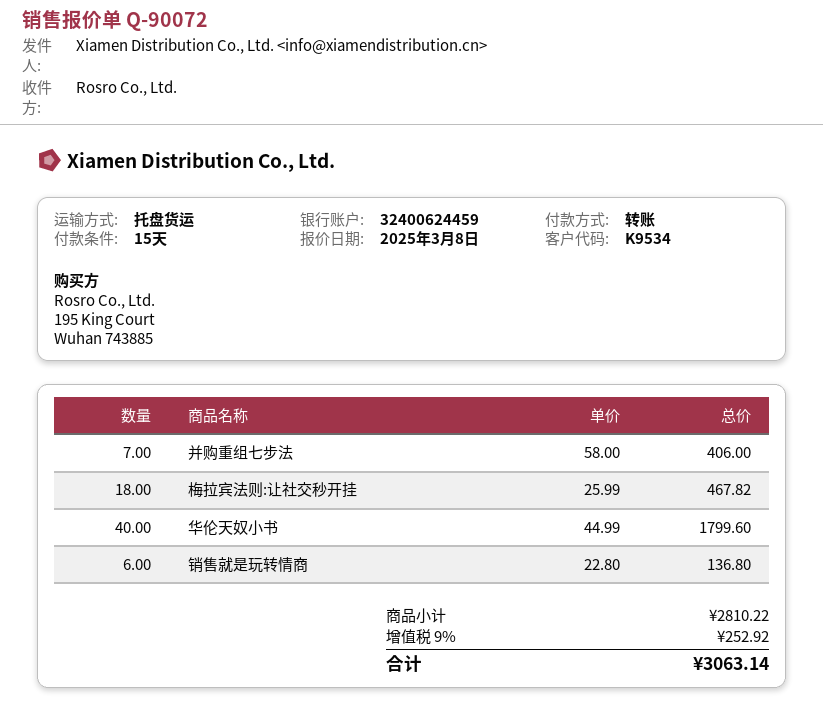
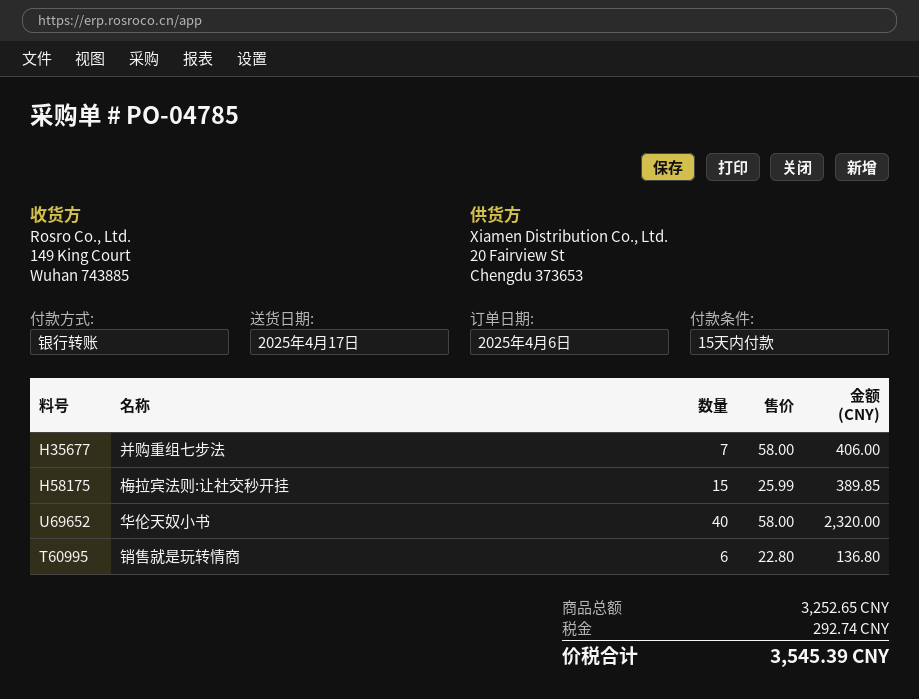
梅拉宾法则:让社交秒开挂: 18 x 25.99 = 467.82 -> 15 x 25.99 = 389.85
华伦天奴小书: 40 x 44.99 = 1799.60 -> 40 x 58.00 = 2320.00
subtotal: 2810.22 -> 3252.65
tax: 252.92 -> 292.74
total: 3063.14 -> 3545.39

